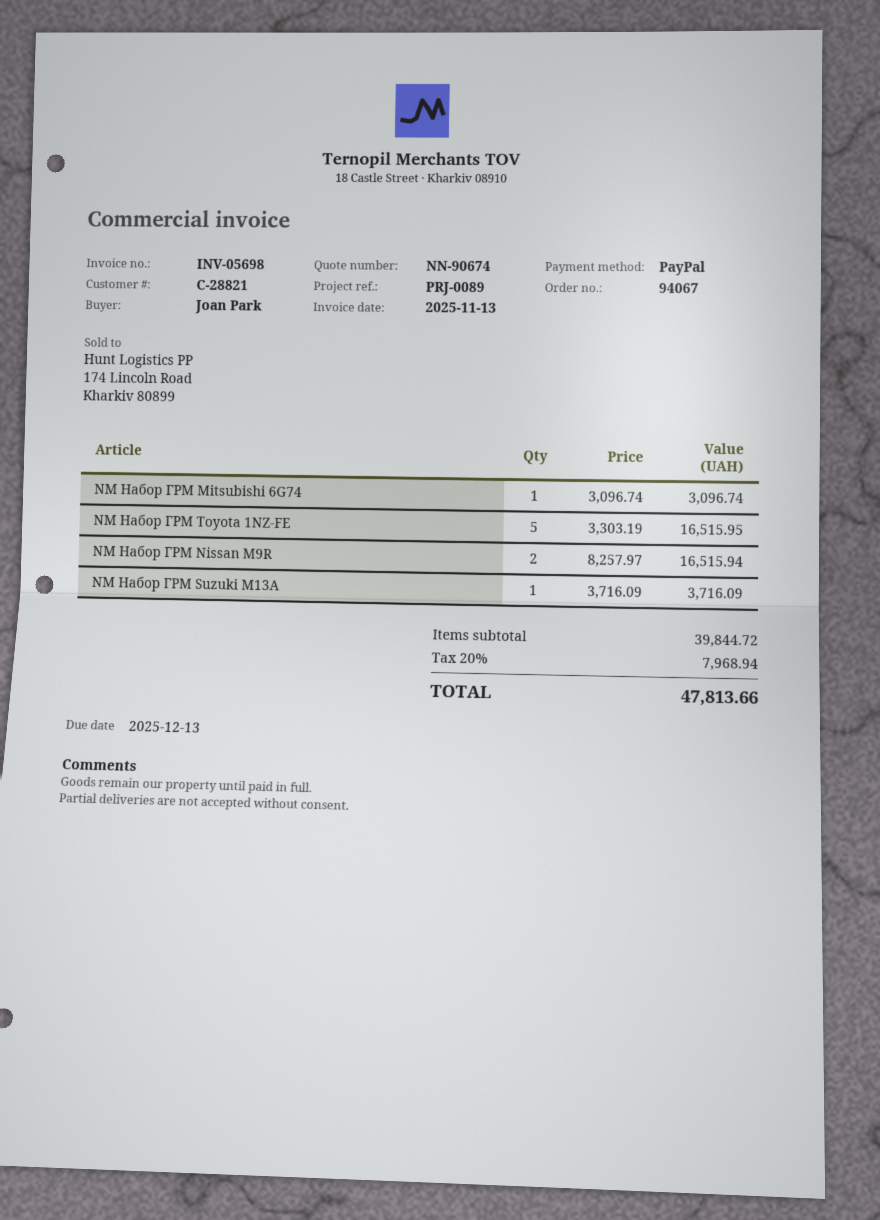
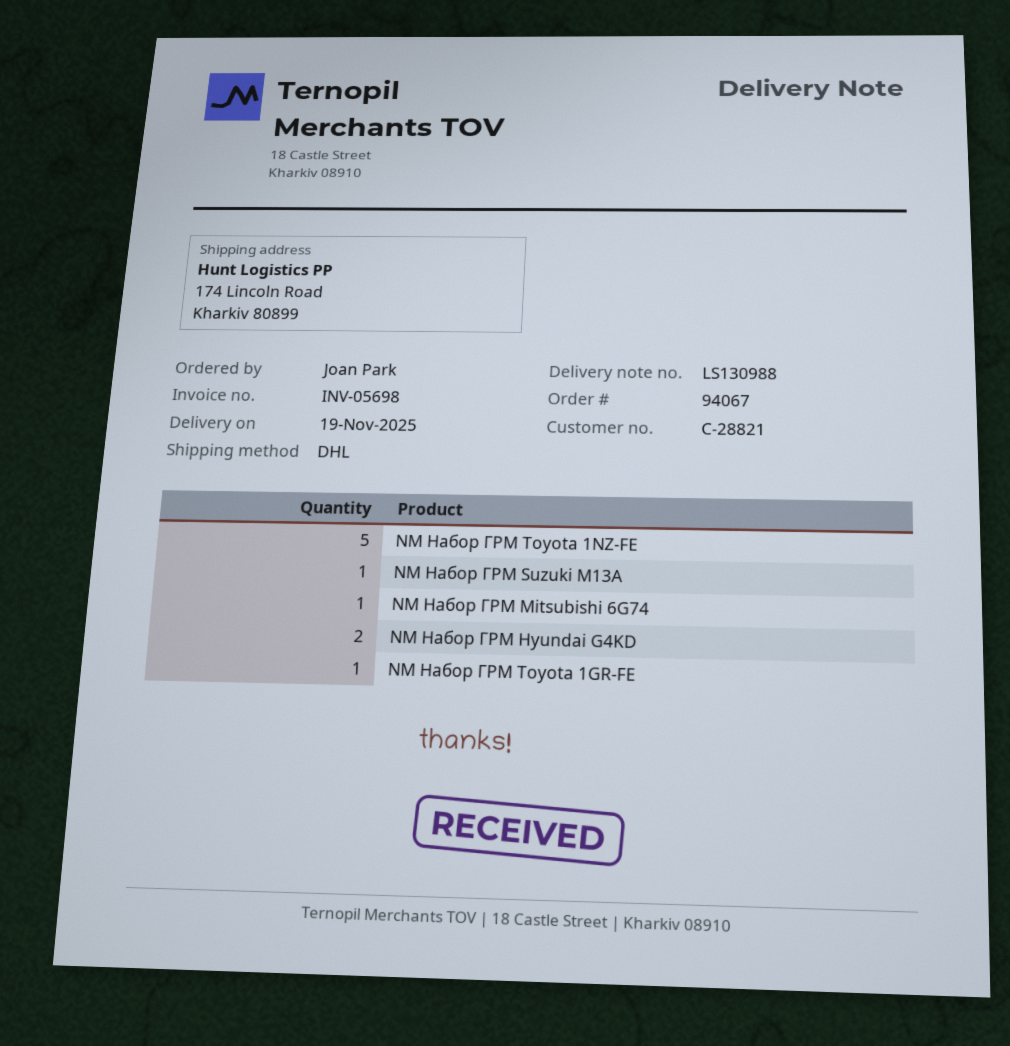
NM Набор ГРМ Nissan M9R: 2 -> none
NM Набор ГРМ Hyundai G4KD: none -> 2
NM Набор ГРМ Toyota 1GR-FE: none -> 1

